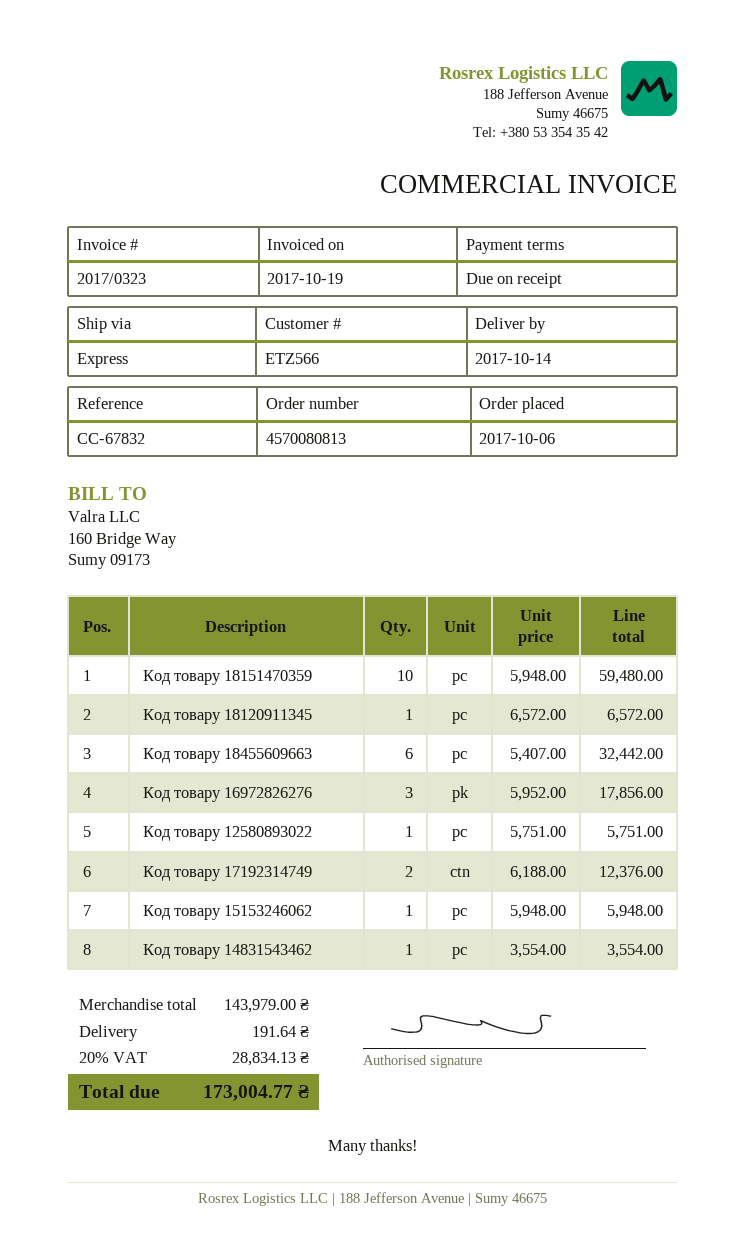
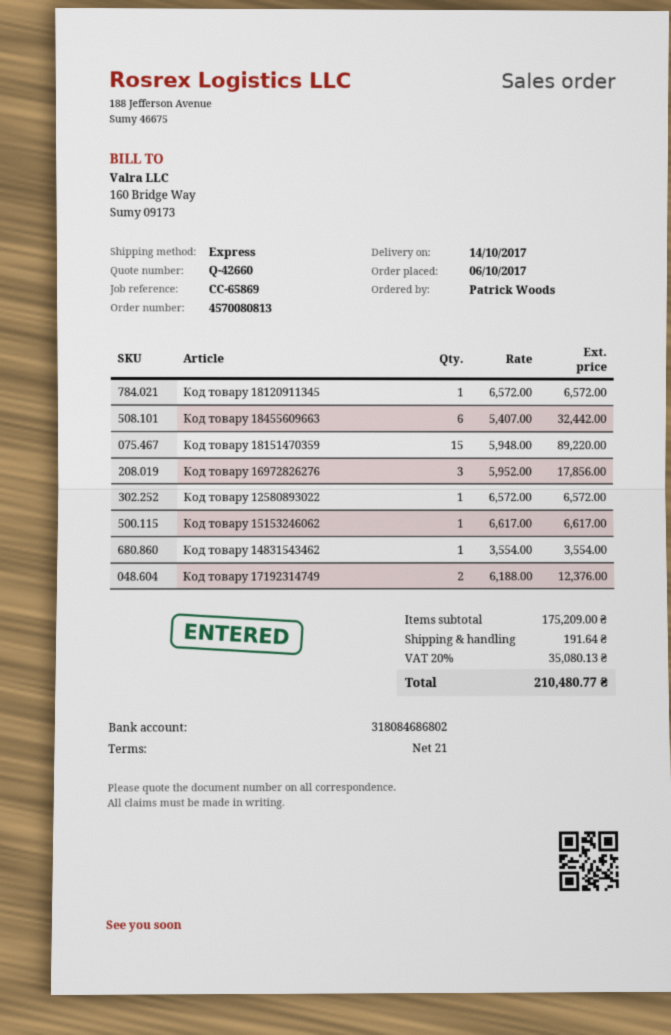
payment terms: on receipt -> 21 days
reference: CC-67832 -> CC-65869
Код товару 18151470359: 10 x 5948.00 = 59480.00 -> 15 x 5948.00 = 89220.00
Код товару 12580893022: 1 x 5751.00 = 5751.00 -> 1 x 6572.00 = 6572.00
Код товару 15153246062: 1 x 5948.00 = 5948.00 -> 1 x 6617.00 = 6617.00
subtotal: 143979.00 -> 175209.00
tax: 20% = 28834.13 -> 20% = 35080.13
total: 173004.77 -> 210480.77

